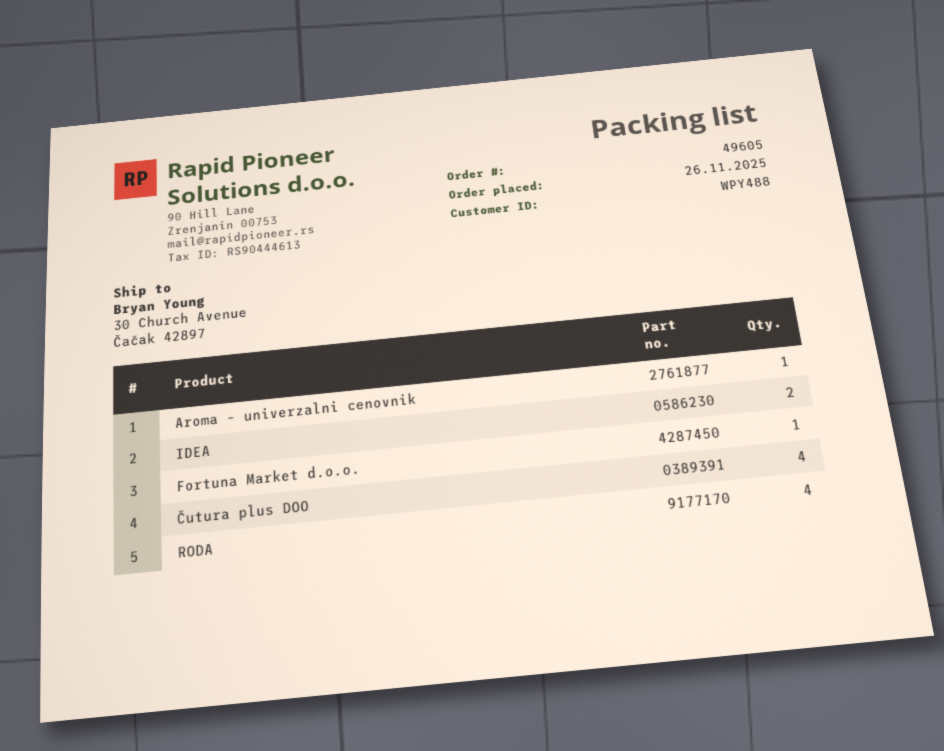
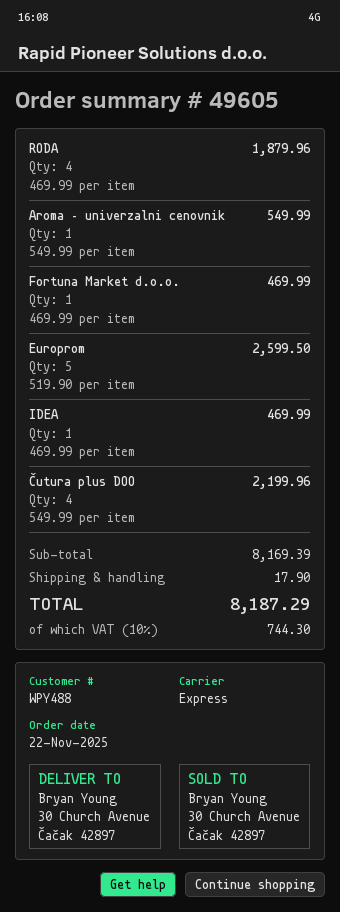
order date: 2025-11-26 -> 2025-11-22
IDEA: 2 -> 1
Europrom: none -> 5

